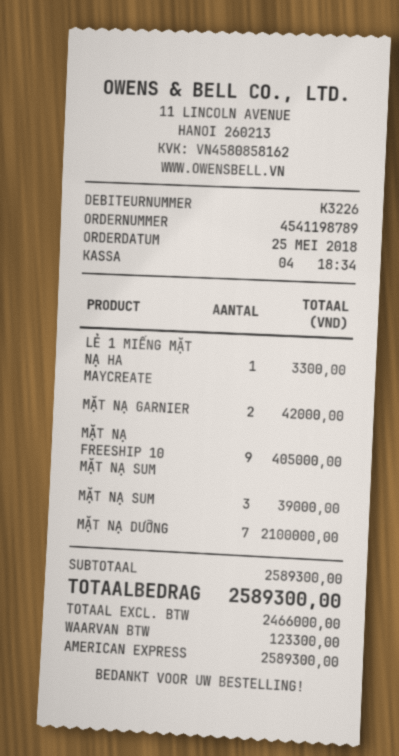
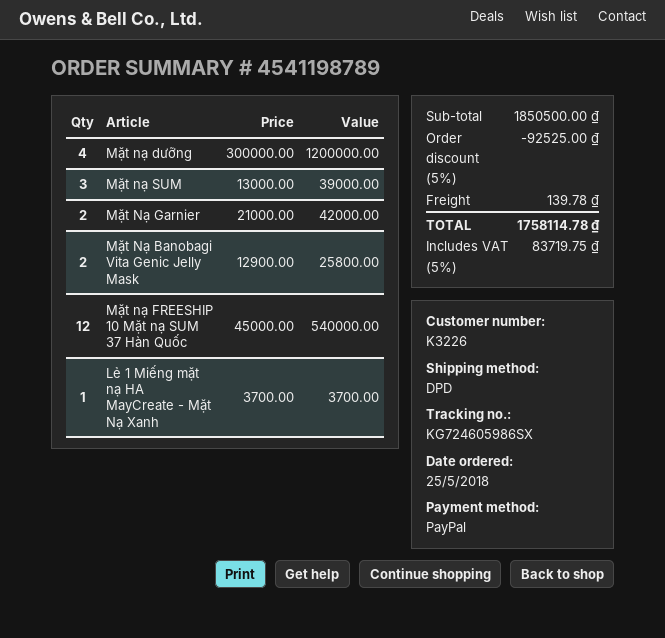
payment method: American Express -> PayPal
LẺ 1 MIẾNG MẶT NẠ HA MAYCREATE: 1 for 3300.00 -> 1 for 3700.00
MẶT NẠ FREESHIP 10 MẶT NẠ SUM: 9 for 405000.00 -> 12 for 540000.00
MẶT NẠ DƯỠNG: 7 for 2100000.00 -> 4 for 1200000.00
Mặt Nạ Banobagi Vita Genic Jelly Mask: none -> 2 for 25800.00
subtotal: 2589300.00 -> 1850500.00
discount: none -> 5% = 92525.00
shipping: none -> 139.78
tax: 123300.00 -> 83719.75
total: 2589300.00 -> 1758114.78

